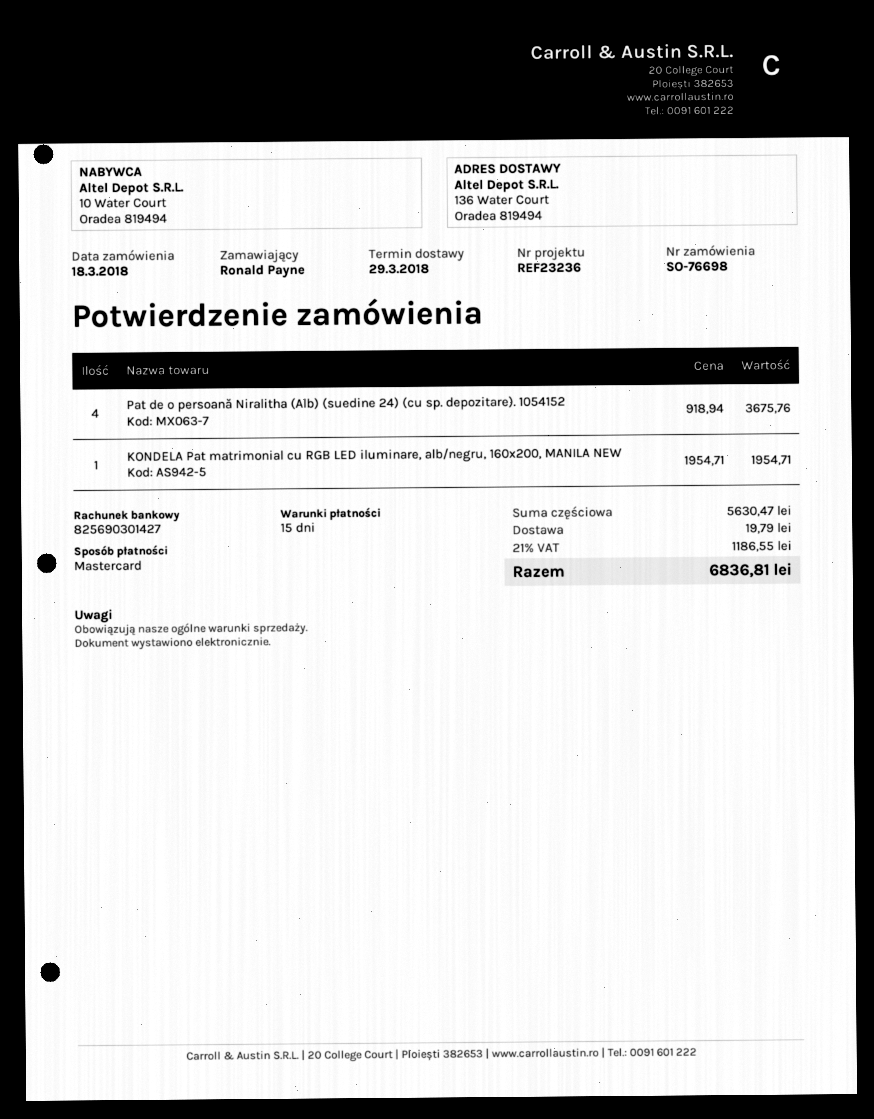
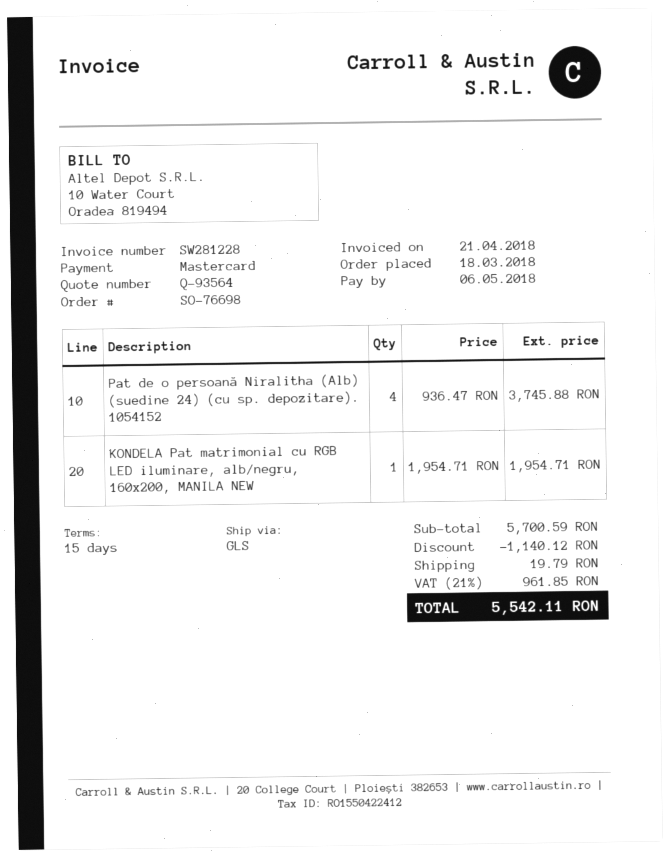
Pat de o persoană Niralitha (Alb) (suedine 24) (cu sp. depozitare). 1054152: 4 x 918.94 = 3675.76 -> 4 x 936.47 = 3745.88
subtotal: 5630.47 -> 5700.59
discount: none -> 1140.12
tax: 21% = 1186.55 -> 21% = 961.85
total: 6836.81 -> 5542.11

